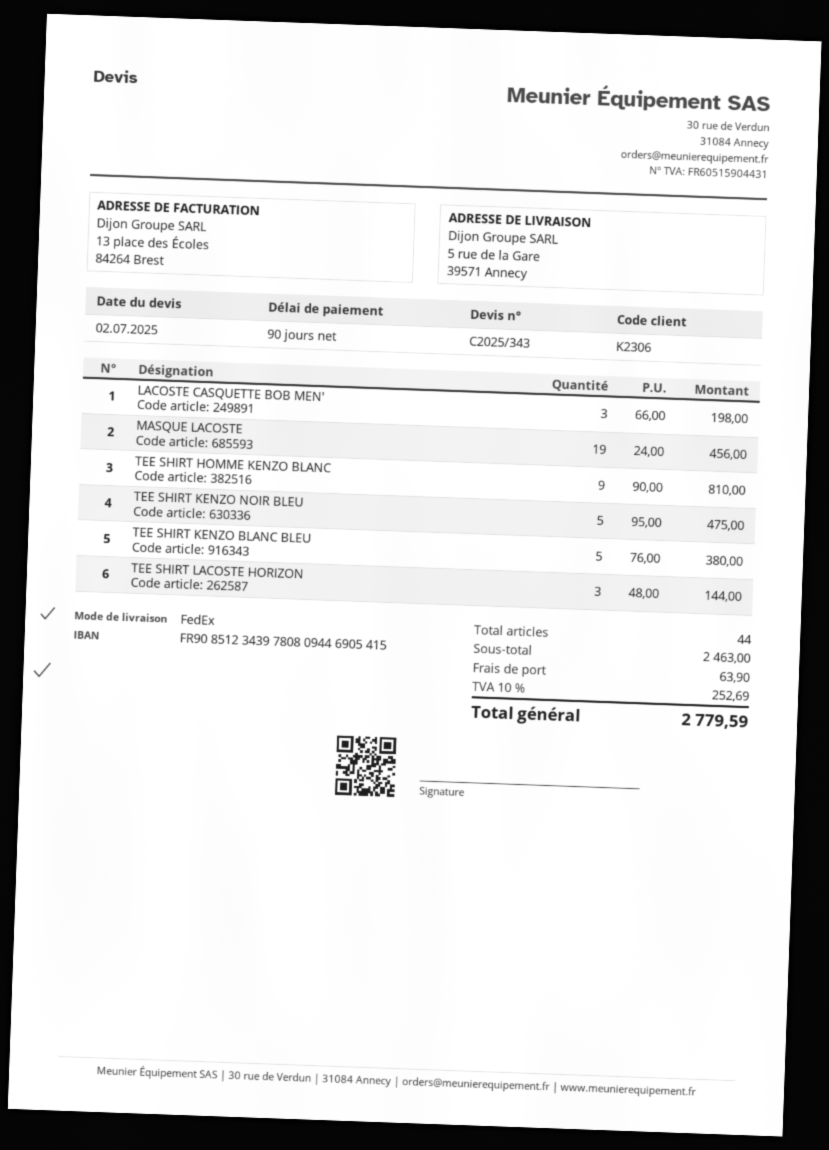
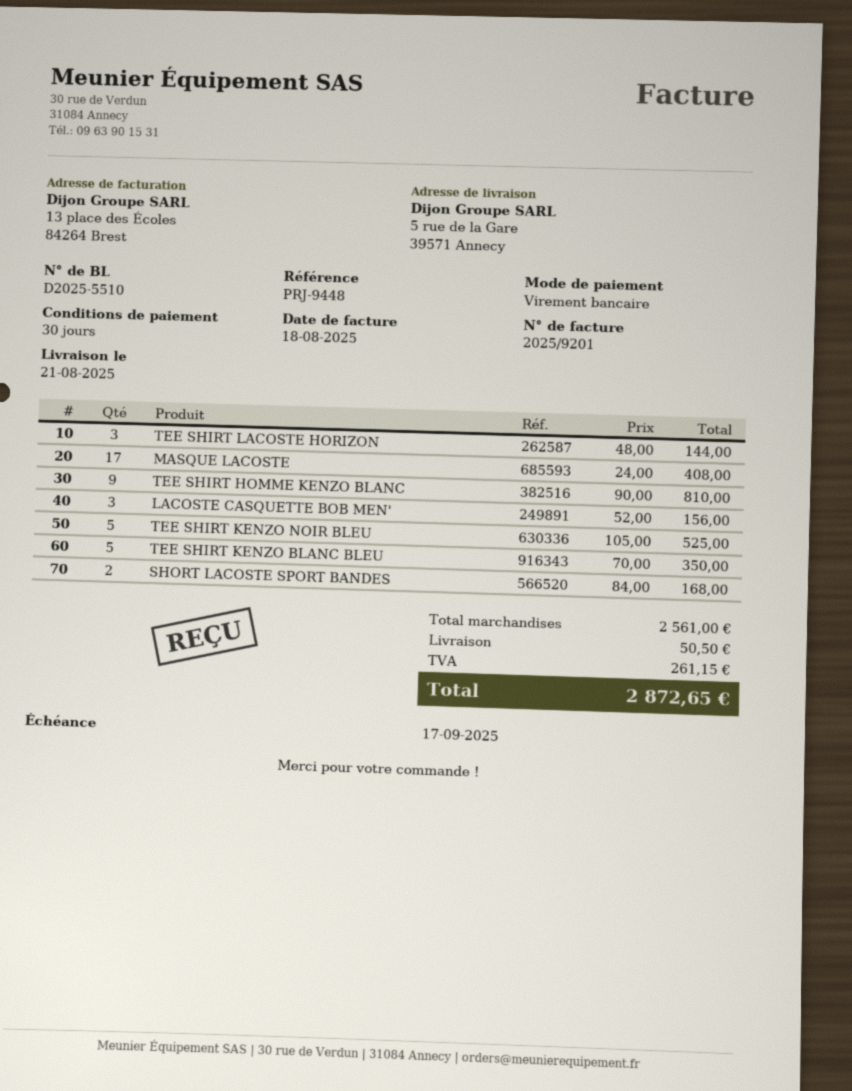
payment terms: 90 days -> 30 days
LACOSTE CASQUETTE BOB MEN': 3 x 66.00 = 198.00 -> 3 x 52.00 = 156.00
MASQUE LACOSTE: 19 x 24.00 = 456.00 -> 17 x 24.00 = 408.00
TEE SHIRT KENZO NOIR BLEU: 5 x 95.00 = 475.00 -> 5 x 105.00 = 525.00
TEE SHIRT KENZO BLANC BLEU: 5 x 76.00 = 380.00 -> 5 x 70.00 = 350.00
SHORT LACOSTE SPORT BANDES: none -> 2 x 84.00 = 168.00
subtotal: 2463.00 -> 2561.00
shipping: 63.90 -> 50.50
tax: 252.69 -> 261.15
total: 2779.59 -> 2872.65

